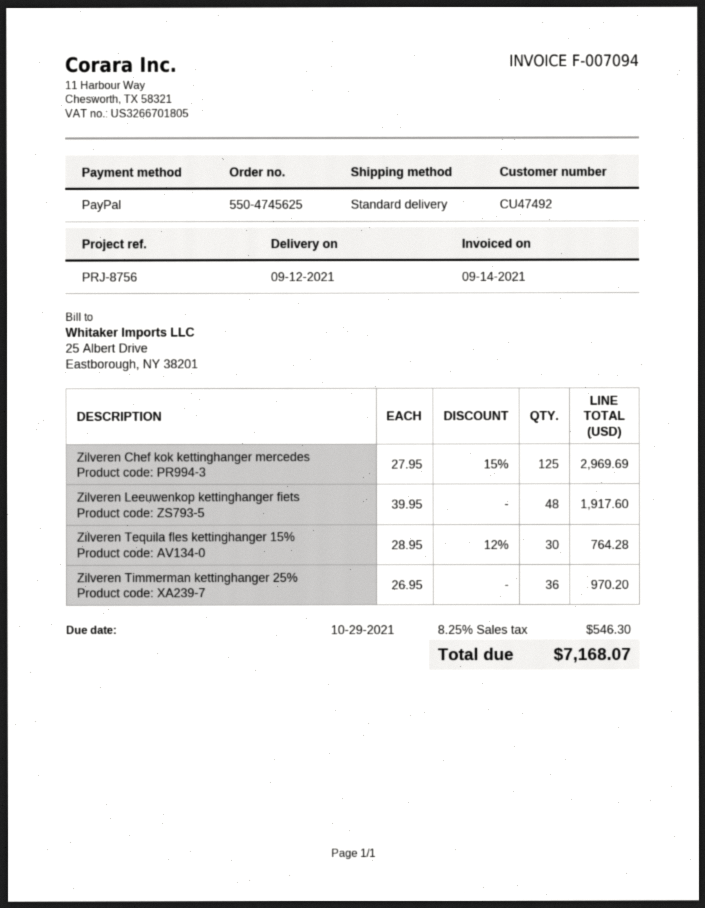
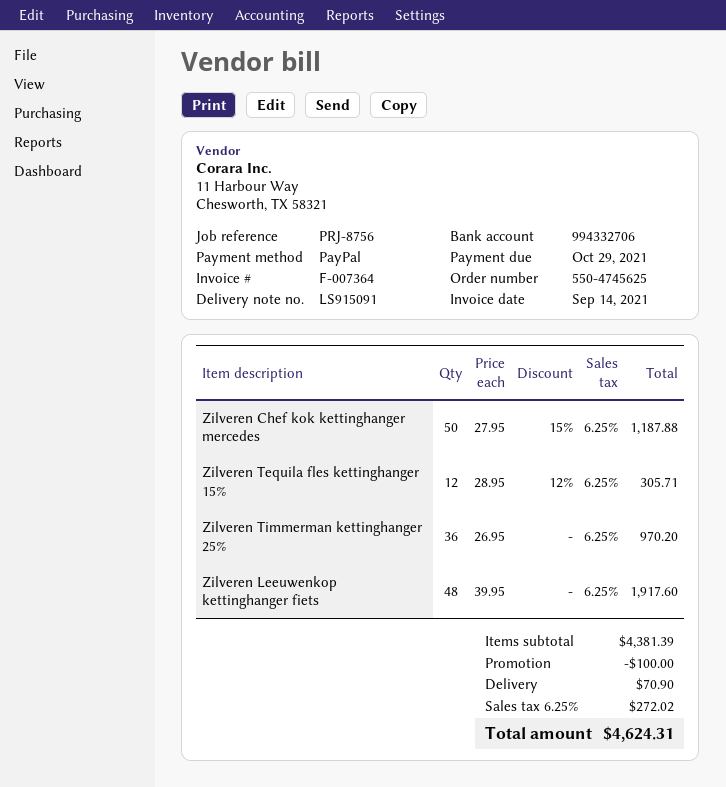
invoice number: F-007094 -> F-007364
Zilveren Chef kok kettinghanger mercedes: 125 x 27.95 - 15% = 2969.69 -> 50 x 27.95 - 15% = 1187.88
Zilveren Tequila fles kettinghanger 15%: 30 x 28.95 - 12% = 764.28 -> 12 x 28.95 - 12% = 305.71
discount: none -> 100.00
shipping: none -> 70.90
tax: 8.25% = 546.30 -> 6.25% = 272.02
total: 7168.07 -> 4624.31

